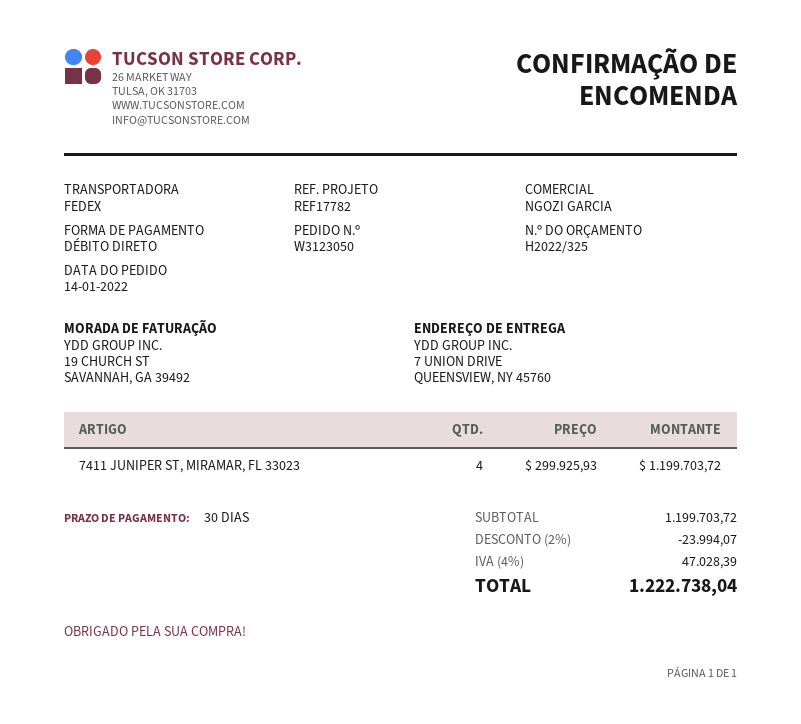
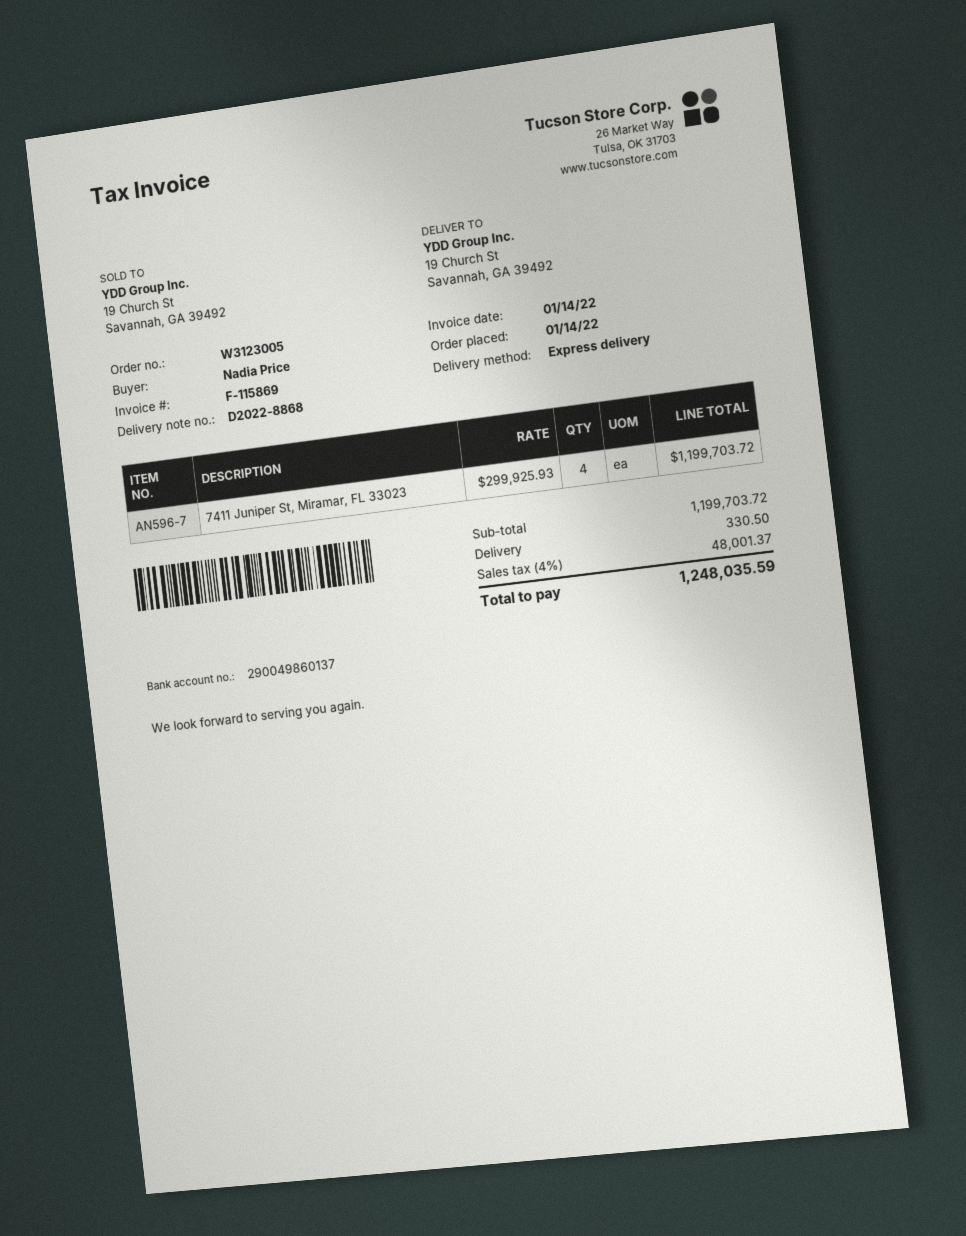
order number: W3123050 -> W3123005
shipping method: FedEx -> express
ship to: 7 UNION DRIVE, QUEENSVIEW, NY 45760 -> 19 Church St, Savannah, GA 39492
discount: 2% = 23994.07 -> none
shipping: none -> 330.50
tax: 4% = 47028.39 -> 4% = 48001.37
total: 1222738.04 -> 1248035.59

